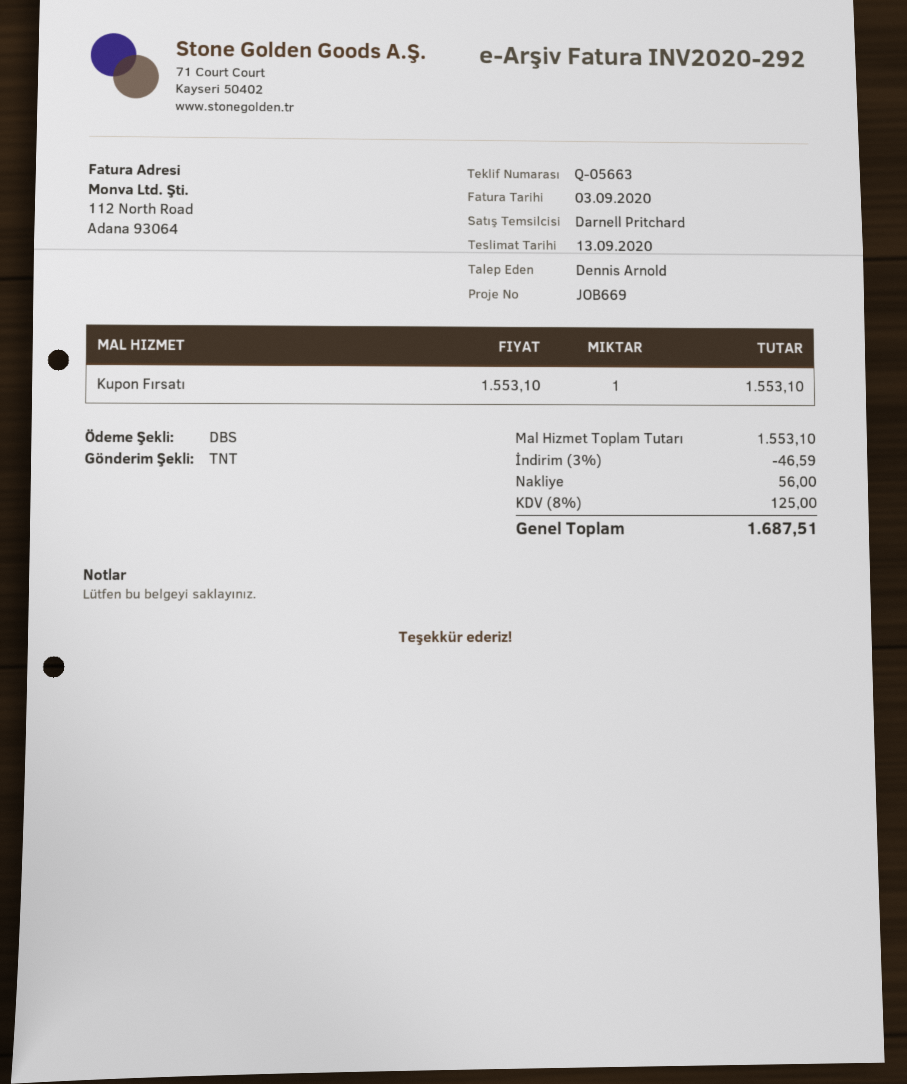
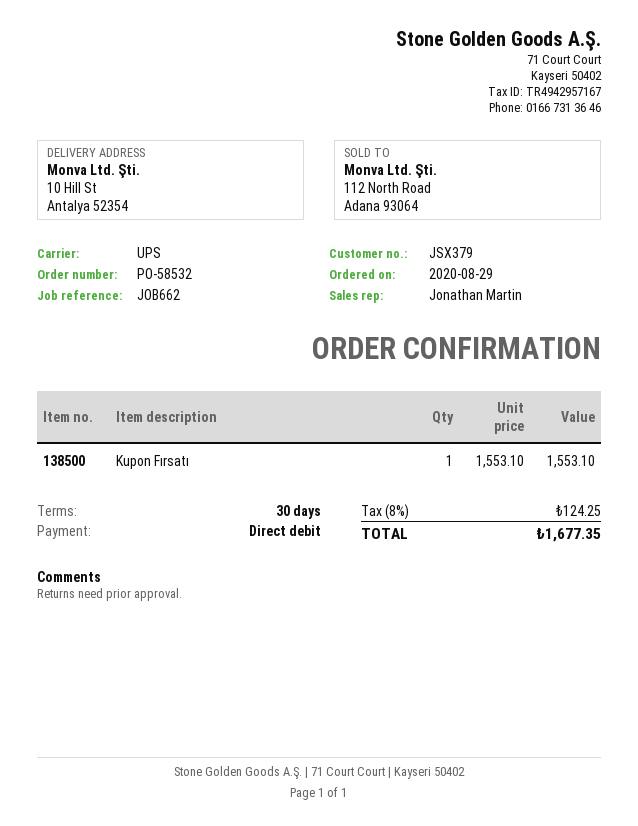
reference: JOB669 -> JOB662
sales rep: Darnell Pritchard -> Jonathan Martin
shipping method: TNT -> UPS
discount: 3% = 46.59 -> none
shipping: 56.00 -> none
tax: 8% = 125.00 -> 8% = 124.25
total: 1687.51 -> 1677.35

